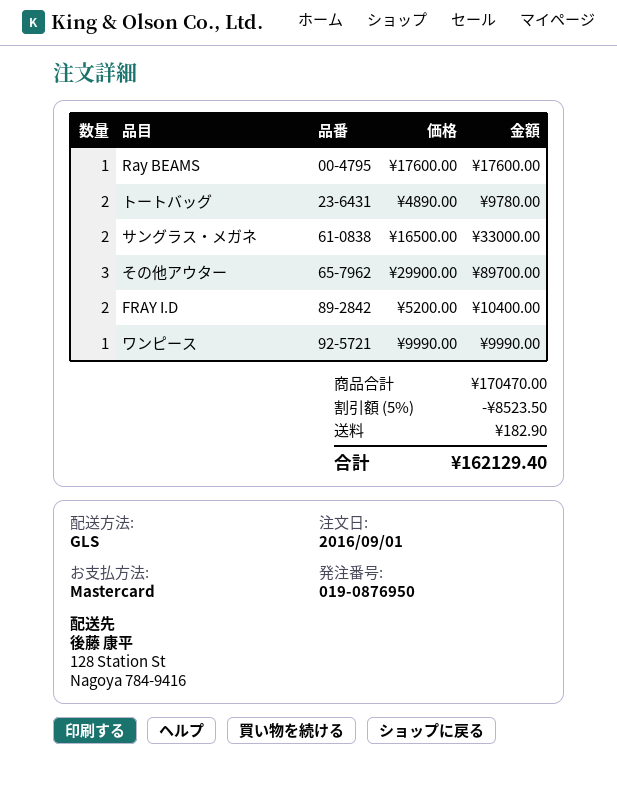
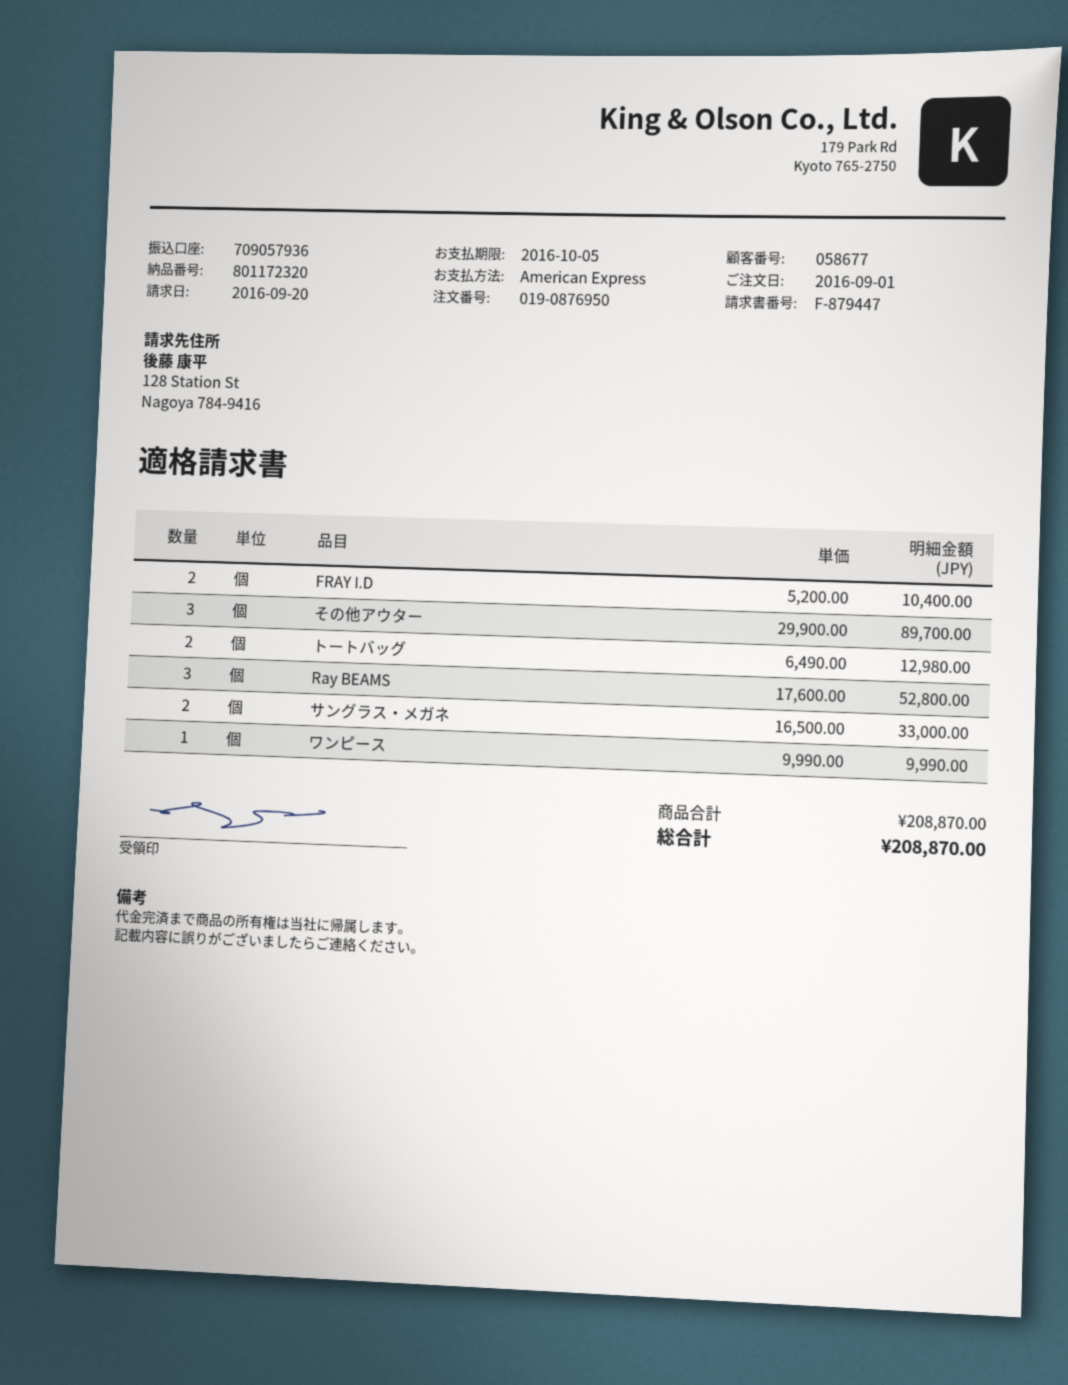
payment method: Mastercard -> American Express
Ray BEAMS: 1 x 17600.00 = 17600.00 -> 3 x 17600.00 = 52800.00
トートバッグ: 2 x 4890.00 = 9780.00 -> 2 x 6490.00 = 12980.00
subtotal: 170470.00 -> 208870.00
discount: 5% = 8523.50 -> none
shipping: 182.90 -> none
total: 162129.40 -> 208870.00

